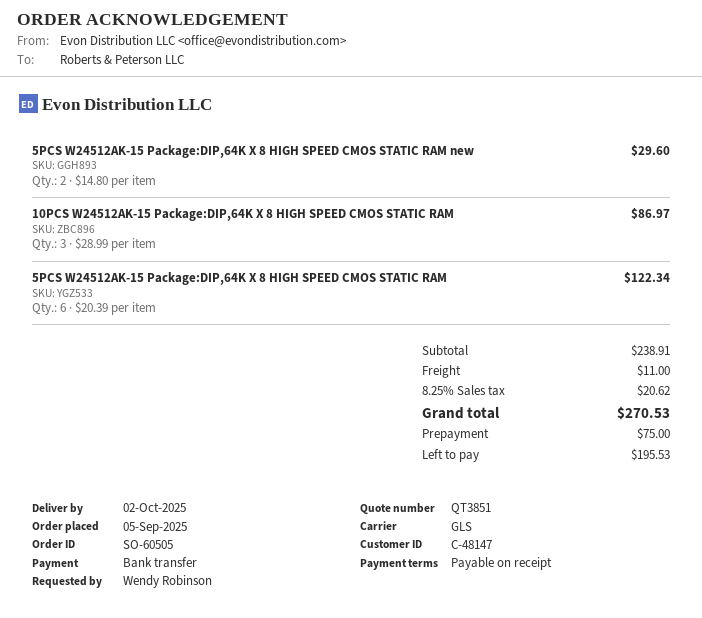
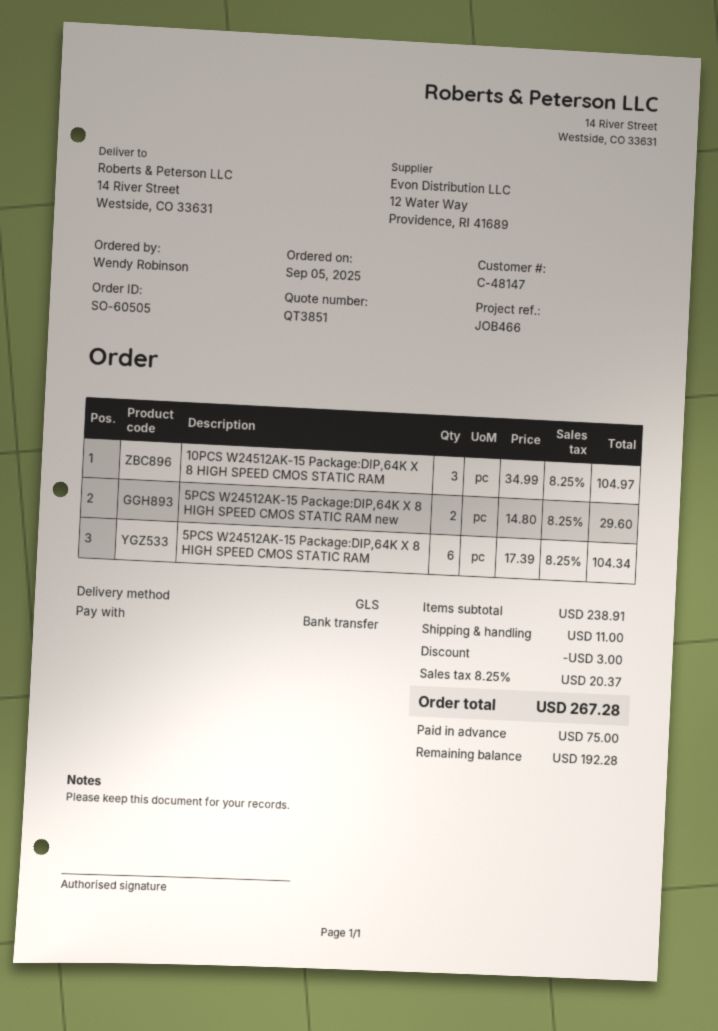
10PCS W24512AK-15 Package:DIP,64K X 8 HIGH SPEED CMOS STATIC RAM: 3 x 28.99 = 86.97 -> 3 x 34.99 = 104.97
5PCS W24512AK-15 Package:DIP,64K X 8 HIGH SPEED CMOS STATIC RAM: 6 x 20.39 = 122.34 -> 6 x 17.39 = 104.34
discount: none -> 3.00
tax: 8.25% = 20.62 -> 8.25% = 20.37
total: 270.53 -> 267.28
balance: 195.53 -> 192.28

